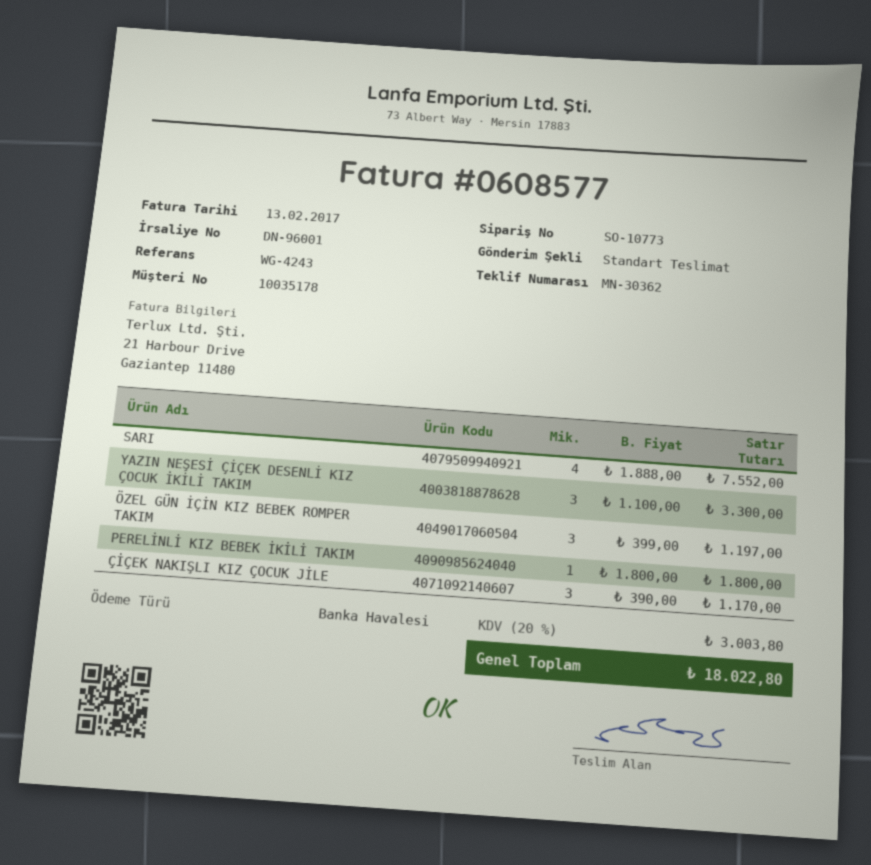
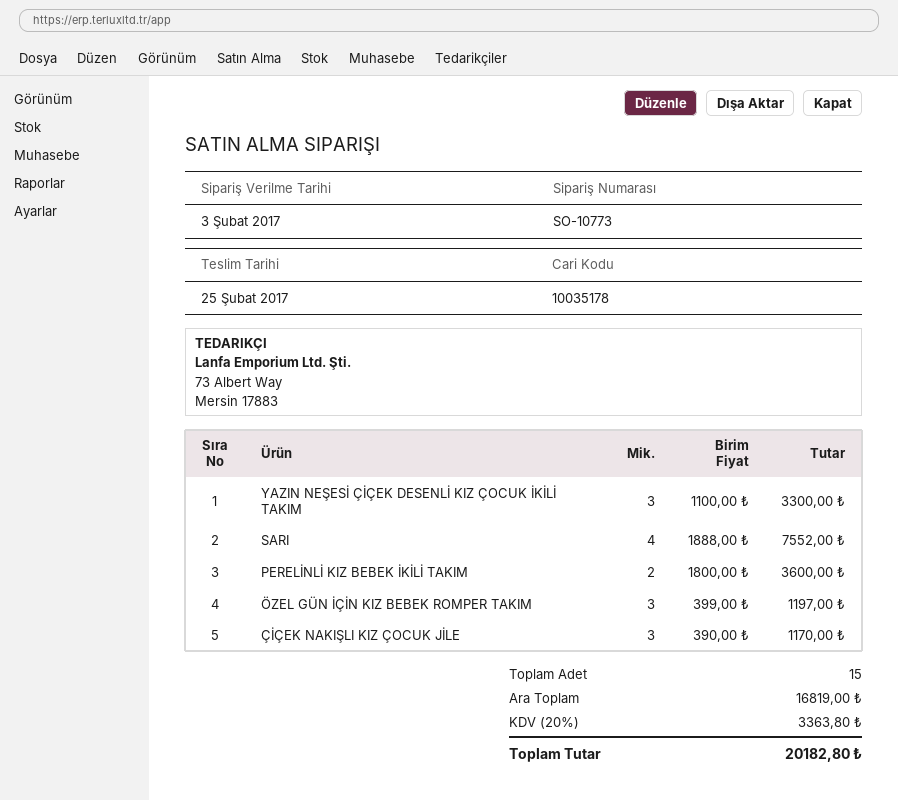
PERELİNLİ KIZ BEBEK İKİLİ TAKIM: 1 x 1800.00 = 1800.00 -> 2 x 1800.00 = 3600.00
tax: 20% = 3003.80 -> 20% = 3363.80
total: 18022.80 -> 20182.80

